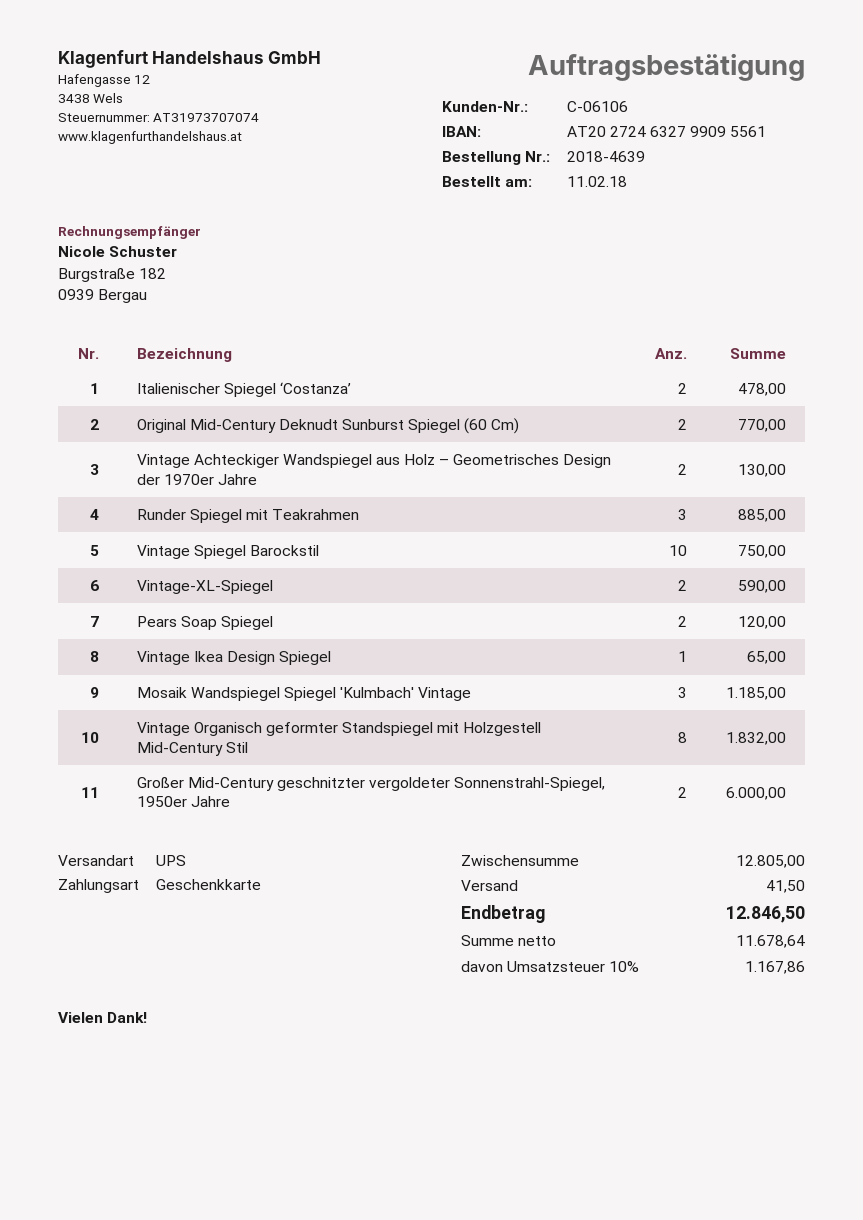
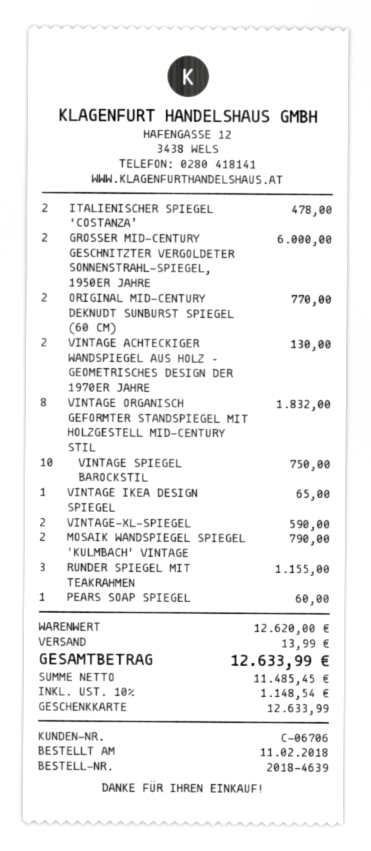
customer number: C-06106 -> C-06706
Runder Spiegel mit Teakrahmen: 3 for 885.00 -> 3 for 1155.00
Pears Soap Spiegel: 2 for 120.00 -> 1 for 60.00
Mosaik Wandspiegel Spiegel 'Kulmbach' Vintage: 3 for 1185.00 -> 2 for 790.00
subtotal: 12805.00 -> 12620.00
shipping: 41.50 -> 13.99
net: 11678.64 -> 11485.45
tax: 10% = 1167.86 -> 10% = 1148.54
total: 12846.50 -> 12633.99

